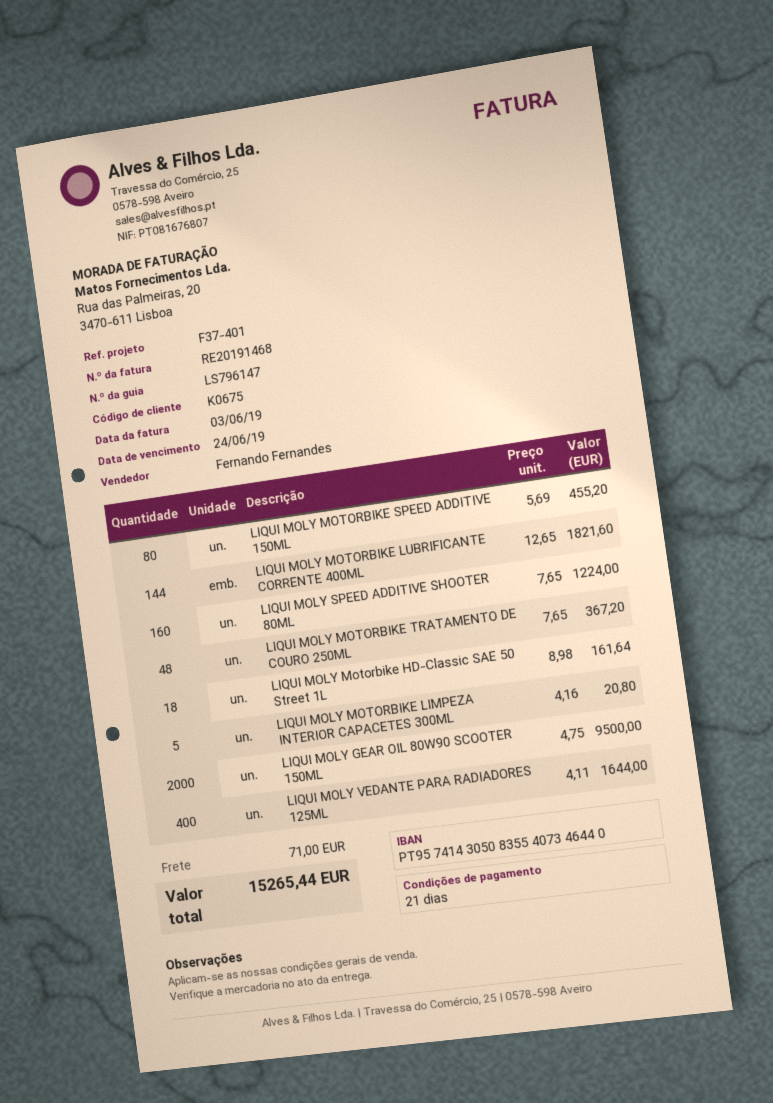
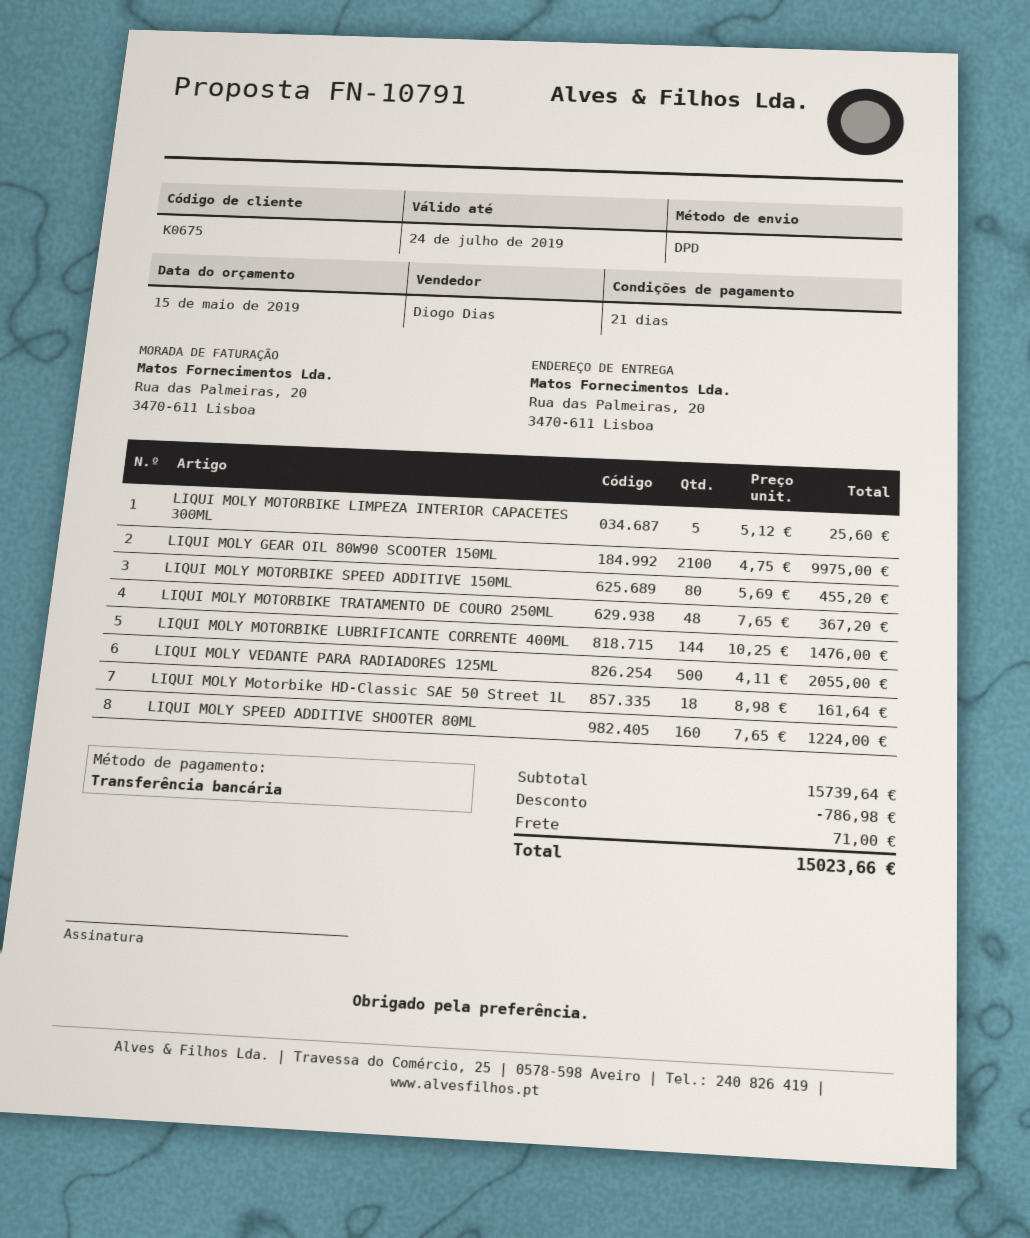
sales rep: Fernando Fernandes -> Diogo Dias
LIQUI MOLY MOTORBIKE LUBRIFICANTE CORRENTE 400ML: 144 x 12.65 = 1821.60 -> 144 x 10.25 = 1476.00
LIQUI MOLY MOTORBIKE LIMPEZA INTERIOR CAPACETES 300ML: 5 x 4.16 = 20.80 -> 5 x 5.12 = 25.60
LIQUI MOLY GEAR OIL 80W90 SCOOTER 150ML: 2000 x 4.75 = 9500.00 -> 2100 x 4.75 = 9975.00
LIQUI MOLY VEDANTE PARA RADIADORES 125ML: 400 x 4.11 = 1644.00 -> 500 x 4.11 = 2055.00
discount: none -> 786.98
total: 15265.44 -> 15023.66

